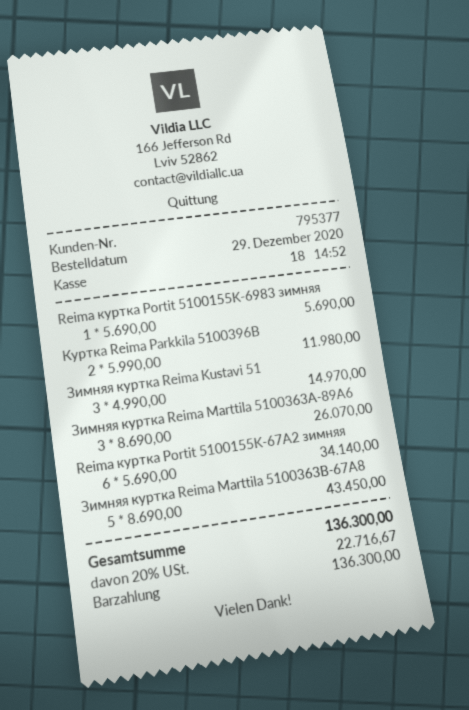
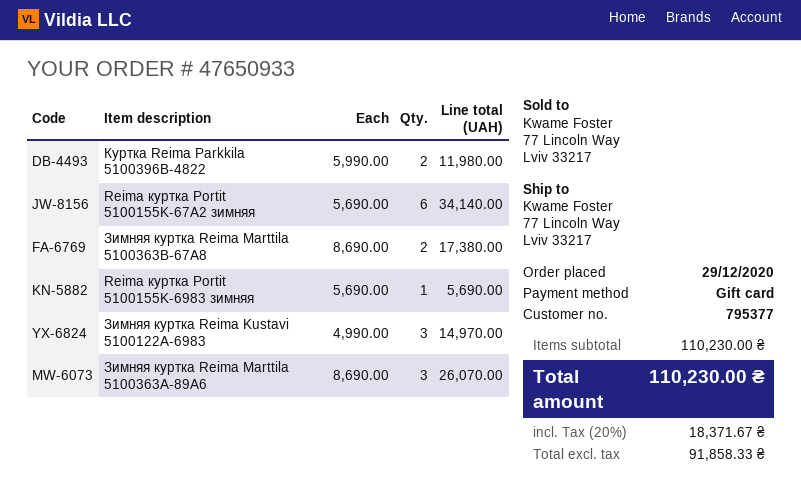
payment method: cash -> gift card
Зимняя куртка Reima Marttila 5100363B-67A8: 5 x 8690.00 = 43450.00 -> 2 x 8690.00 = 17380.00
tax: 20% = 22716.67 -> 20% = 18371.67
total: 136300.00 -> 110230.00

